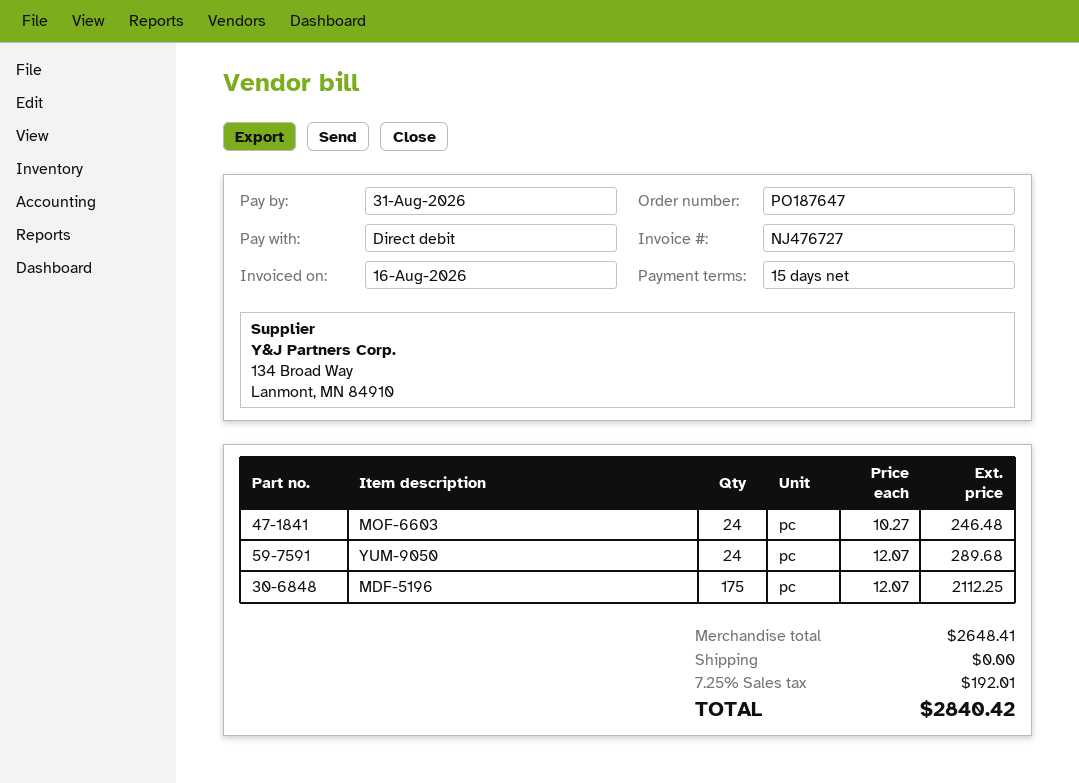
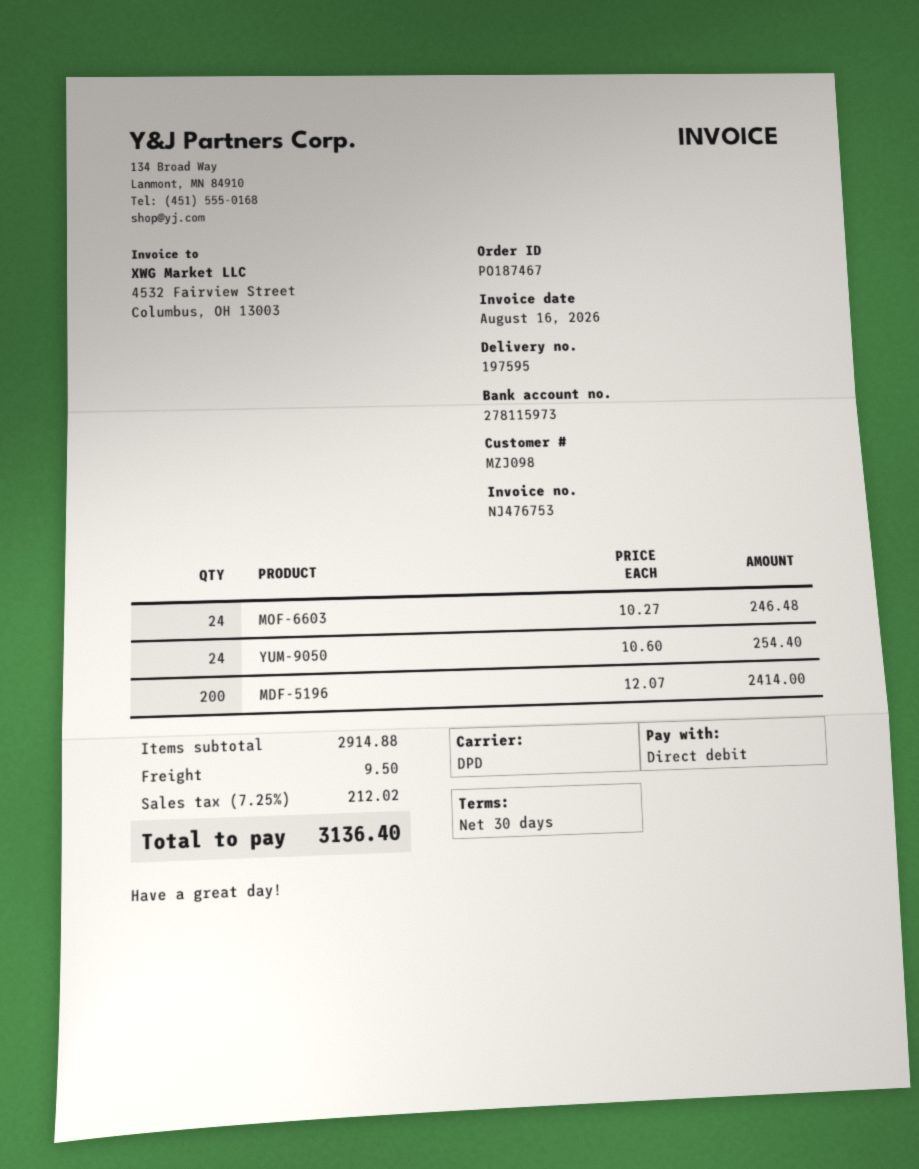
order number: PO187647 -> PO187467
invoice number: NJ476727 -> NJ476753
payment terms: 15 days -> 30 days
YUM-9050: 24 x 12.07 = 289.68 -> 24 x 10.60 = 254.40
MDF-5196: 175 x 12.07 = 2112.25 -> 200 x 12.07 = 2414.00
subtotal: 2648.41 -> 2914.88
shipping: 0.00 -> 9.50
tax: 7.25% = 192.01 -> 7.25% = 212.02
total: 2840.42 -> 3136.40

